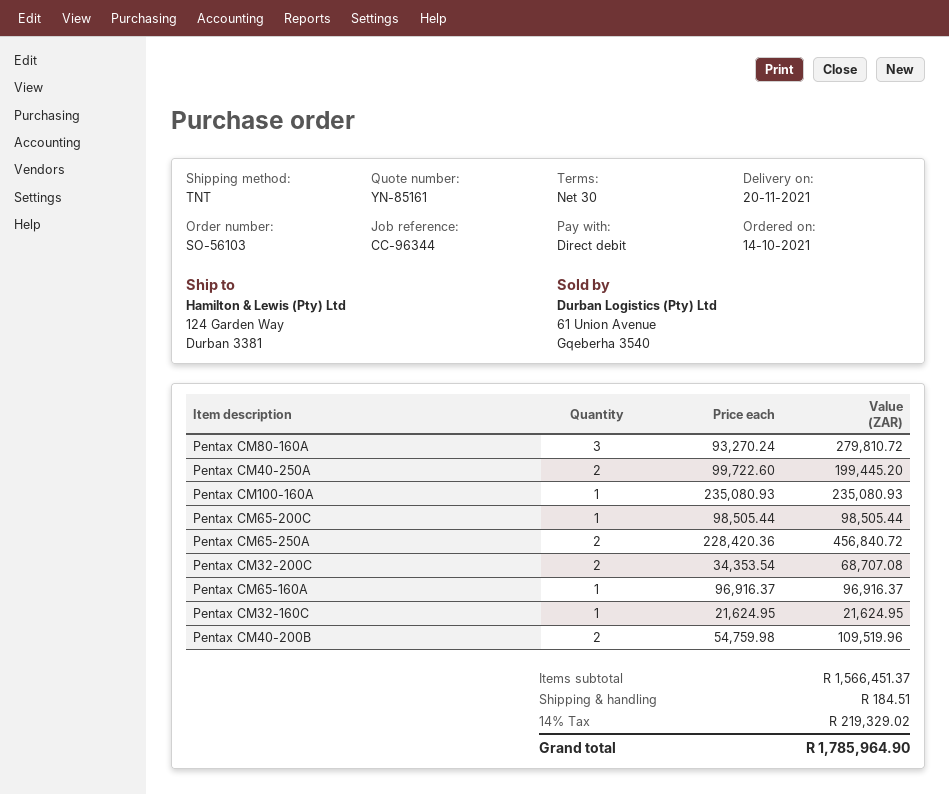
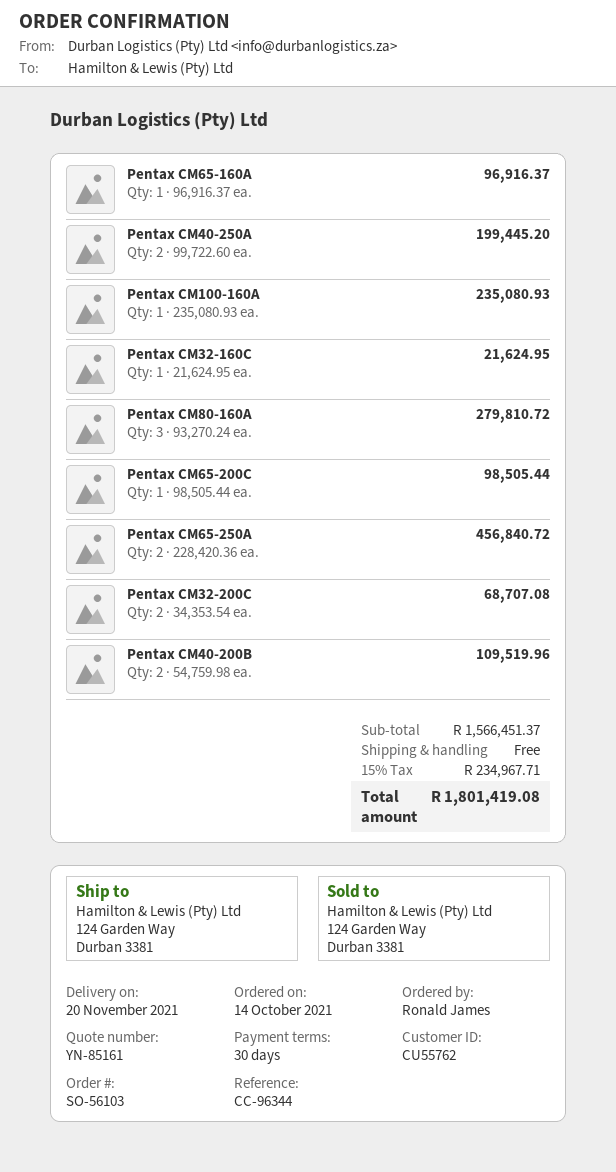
shipping: 184.51 -> 0.00
tax: 14% = 219329.02 -> 15% = 234967.71
total: 1785964.90 -> 1801419.08

